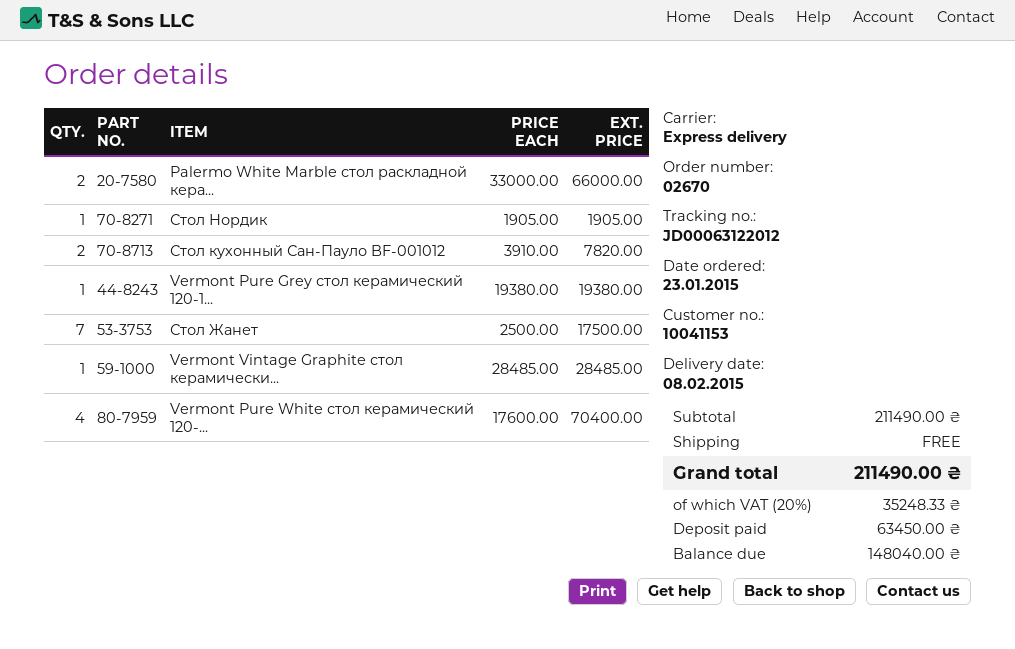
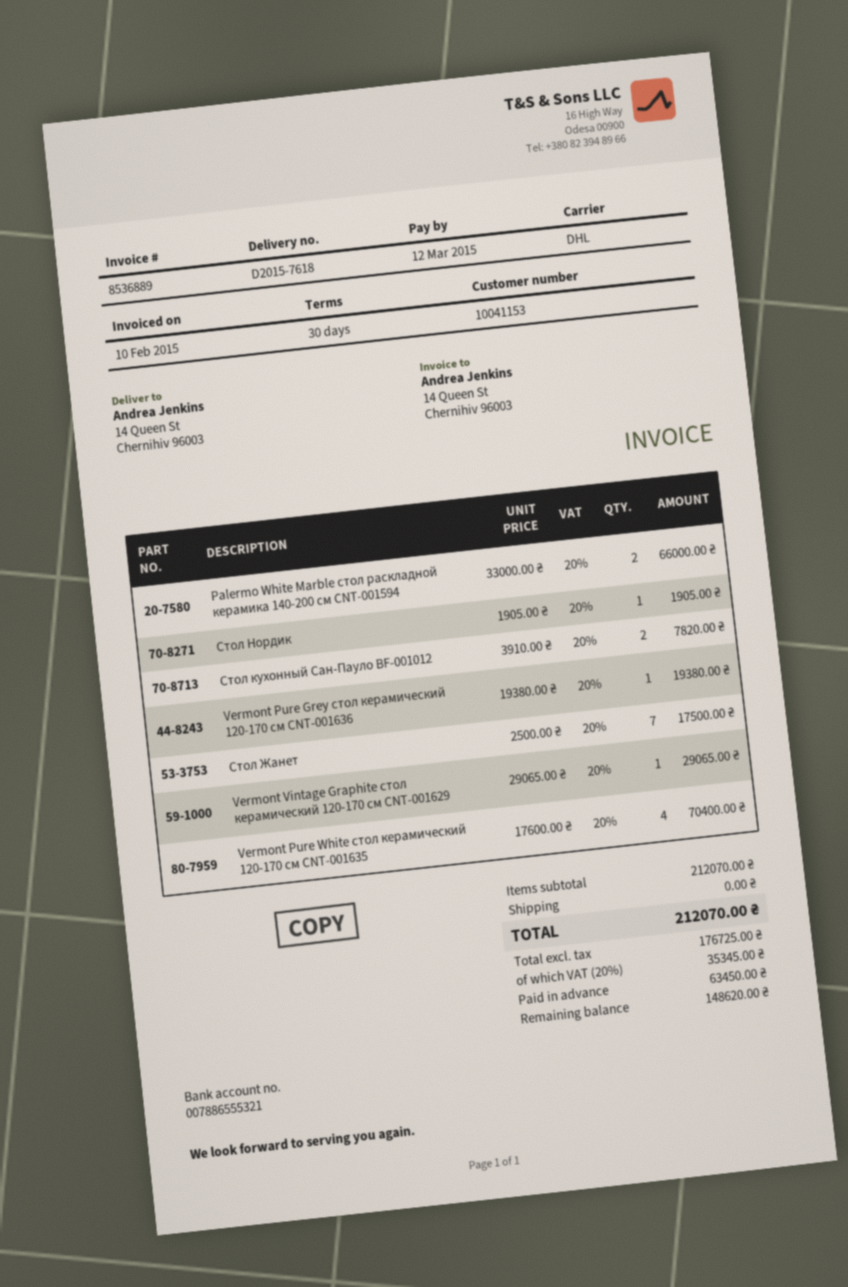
shipping method: express -> DHL
Vermont Vintage Graphite стол керамически...: 1 x 28485.00 = 28485.00 -> 1 x 29065.00 = 29065.00
subtotal: 211490.00 -> 212070.00
tax: 20% = 35248.33 -> 20% = 35345.00
total: 211490.00 -> 212070.00
balance: 148040.00 -> 148620.00

